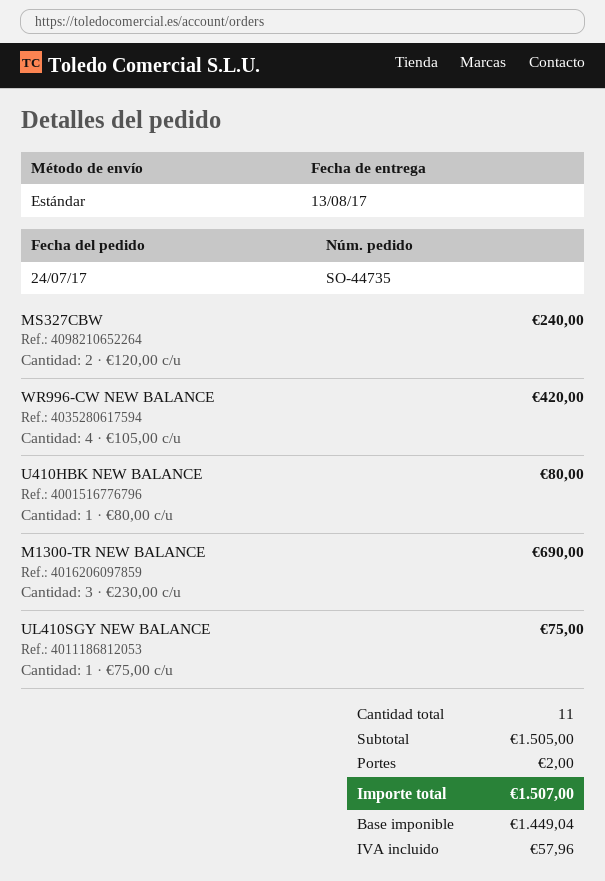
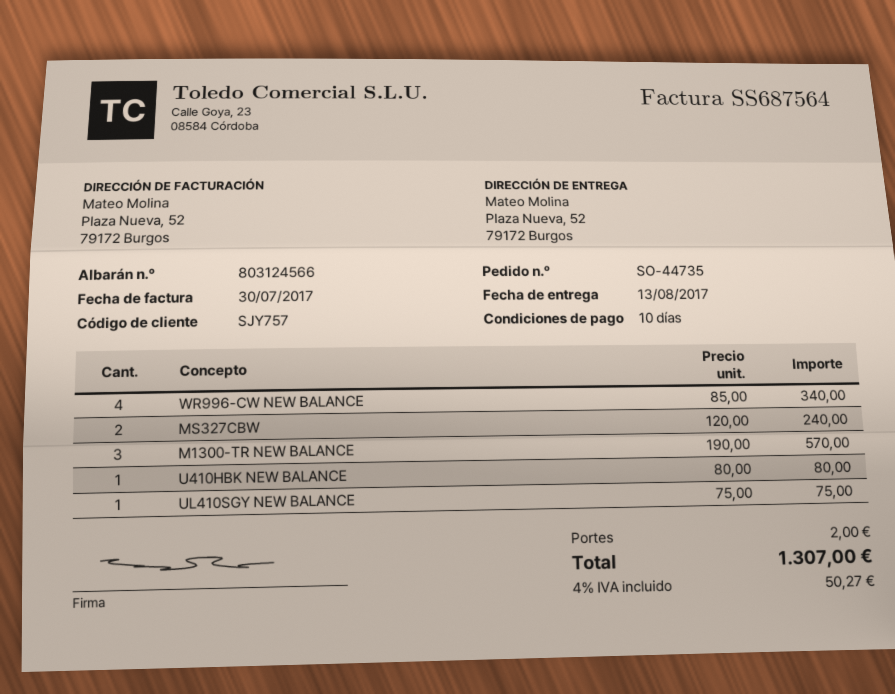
WR996-CW NEW BALANCE: 4 x 105.00 = 420.00 -> 4 x 85.00 = 340.00
M1300-TR NEW BALANCE: 3 x 230.00 = 690.00 -> 3 x 190.00 = 570.00
tax: 57.96 -> 50.27
total: 1507.00 -> 1307.00

